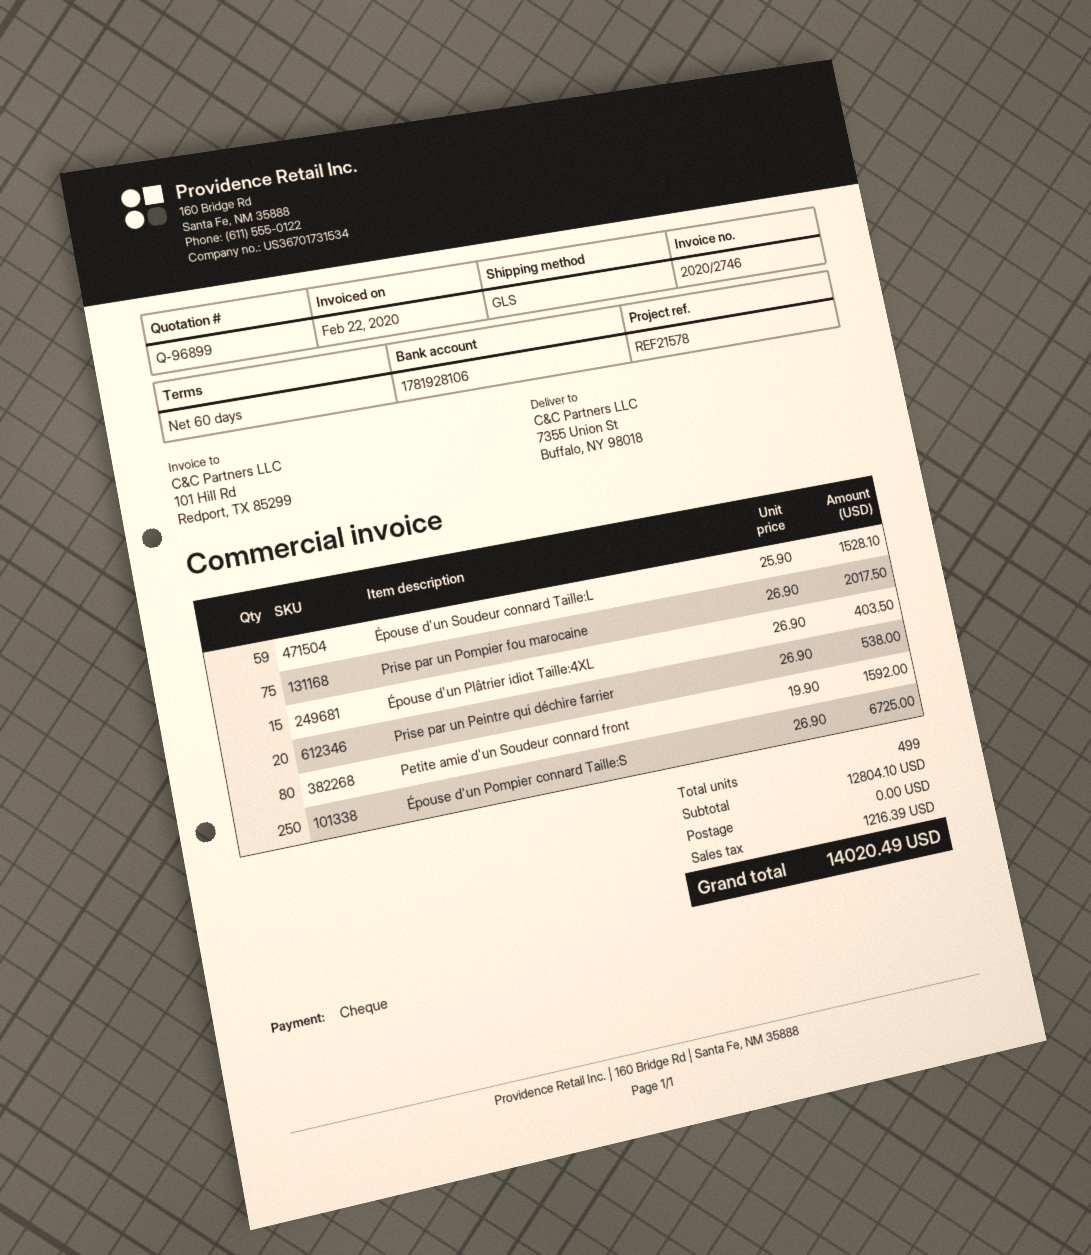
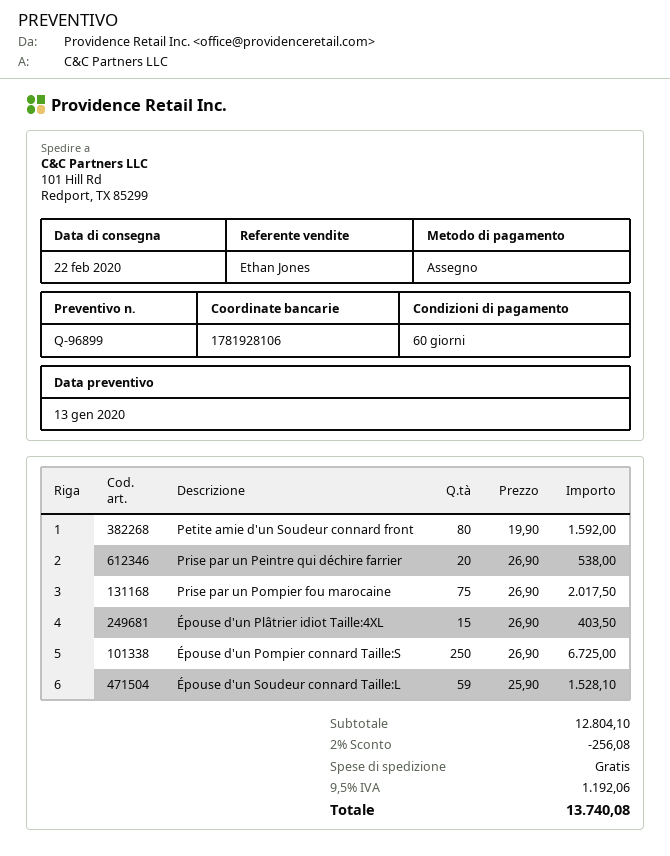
ship to: 7355 Union St, Buffalo, NY 98018 -> 101 Hill Rd, Redport, TX 85299
discount: none -> 2% = 256.08
tax: 1216.39 -> 1192.06
total: 14020.49 -> 13740.08

